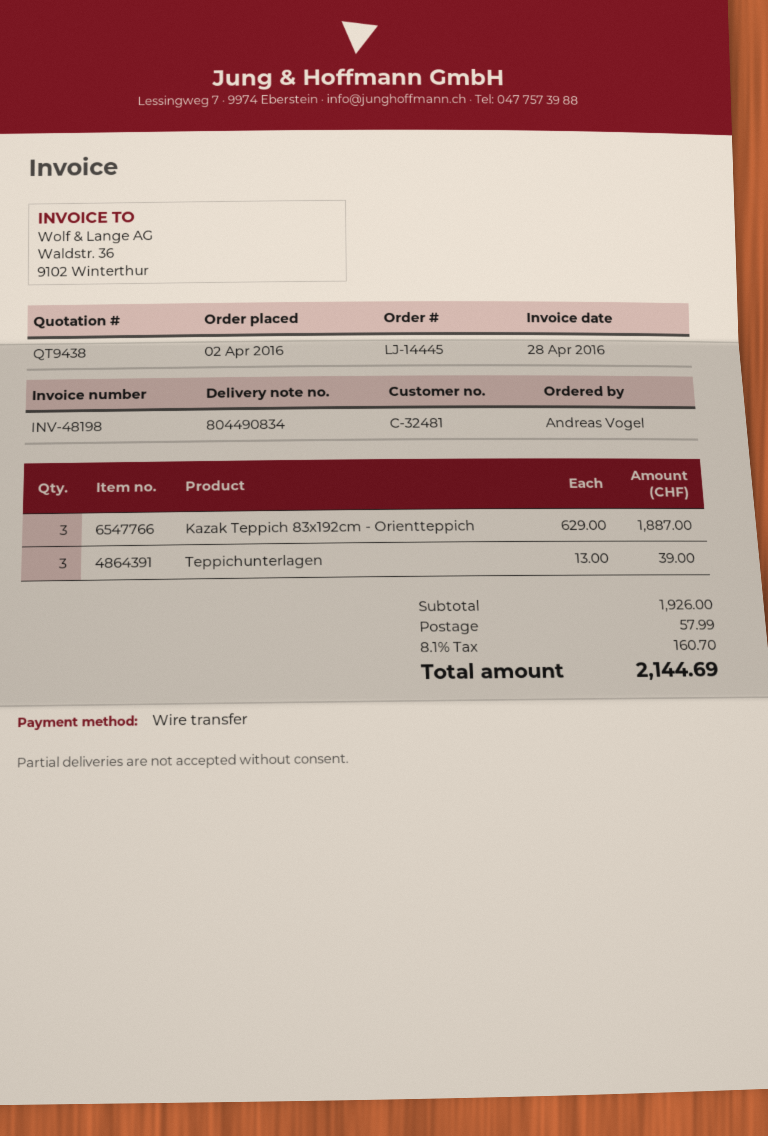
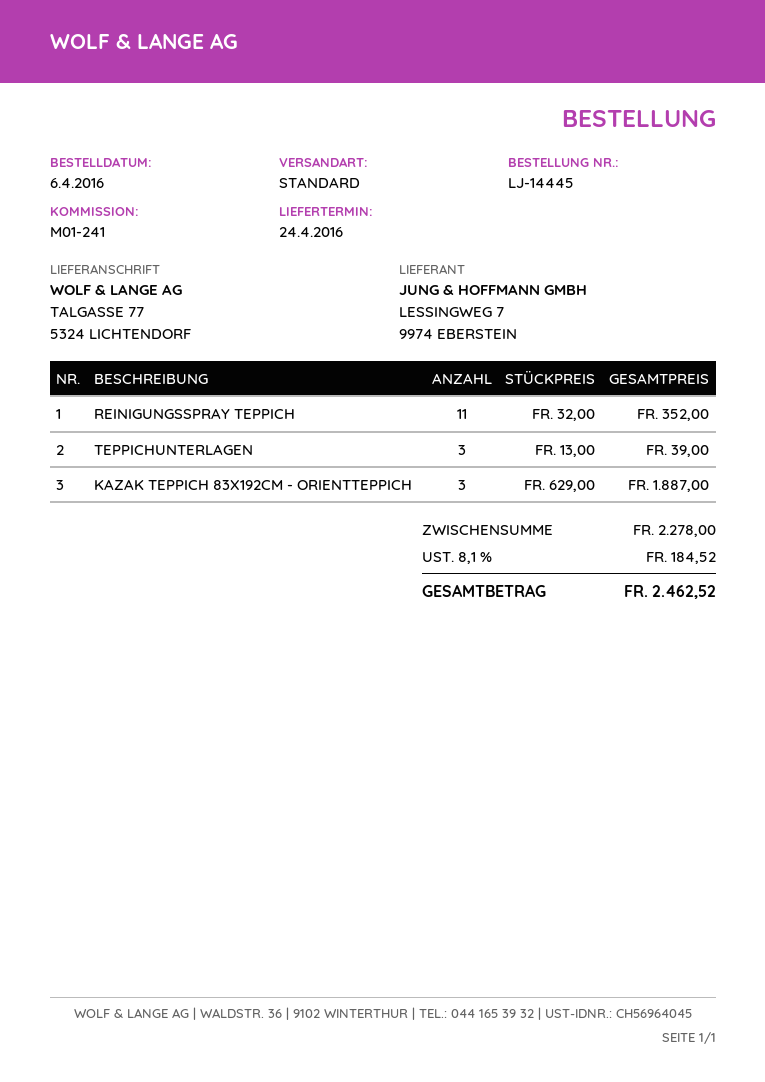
order date: 2016-04-02 -> 2016-04-06
REINIGUNGSSPRAY TEPPICH: none -> 11 x 32.00 = 352.00
subtotal: 1926.00 -> 2278.00
shipping: 57.99 -> none
tax: 8.1% = 160.70 -> 8.1% = 184.52
total: 2144.69 -> 2462.52

